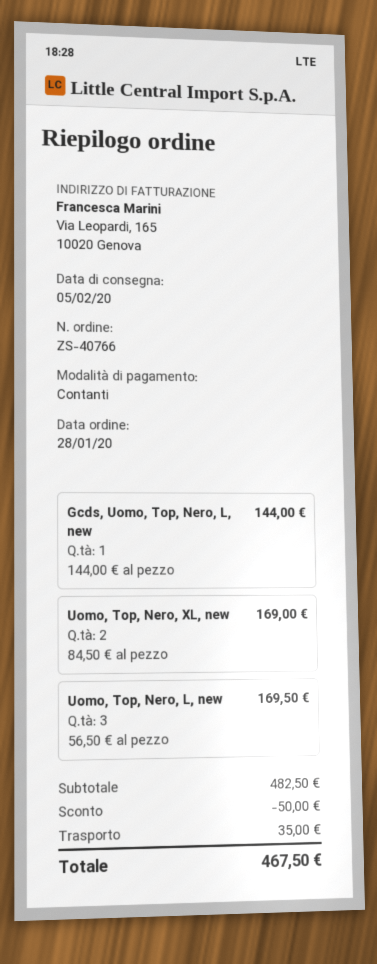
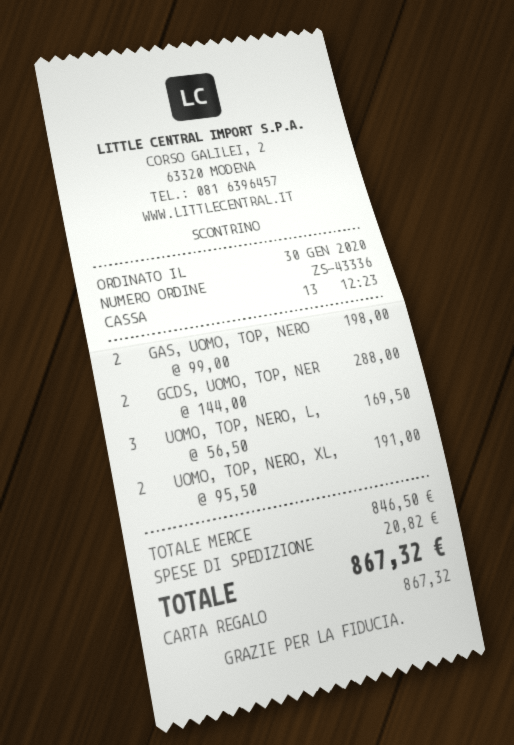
order number: ZS-40766 -> ZS-43336
order date: 2020-01-28 -> 2020-01-30
payment method: cash -> gift card
Gcds, Uomo, Top, Nero, L, new: 1 x 144.00 = 144.00 -> 2 x 144.00 = 288.00
Uomo, Top, Nero, XL, new: 2 x 84.50 = 169.00 -> 2 x 95.50 = 191.00
GAS, UOMO, TOP, NERO: none -> 2 x 99.00 = 198.00
subtotal: 482.50 -> 846.50
discount: 50.00 -> none
shipping: 35.00 -> 20.82
total: 467.50 -> 867.32

